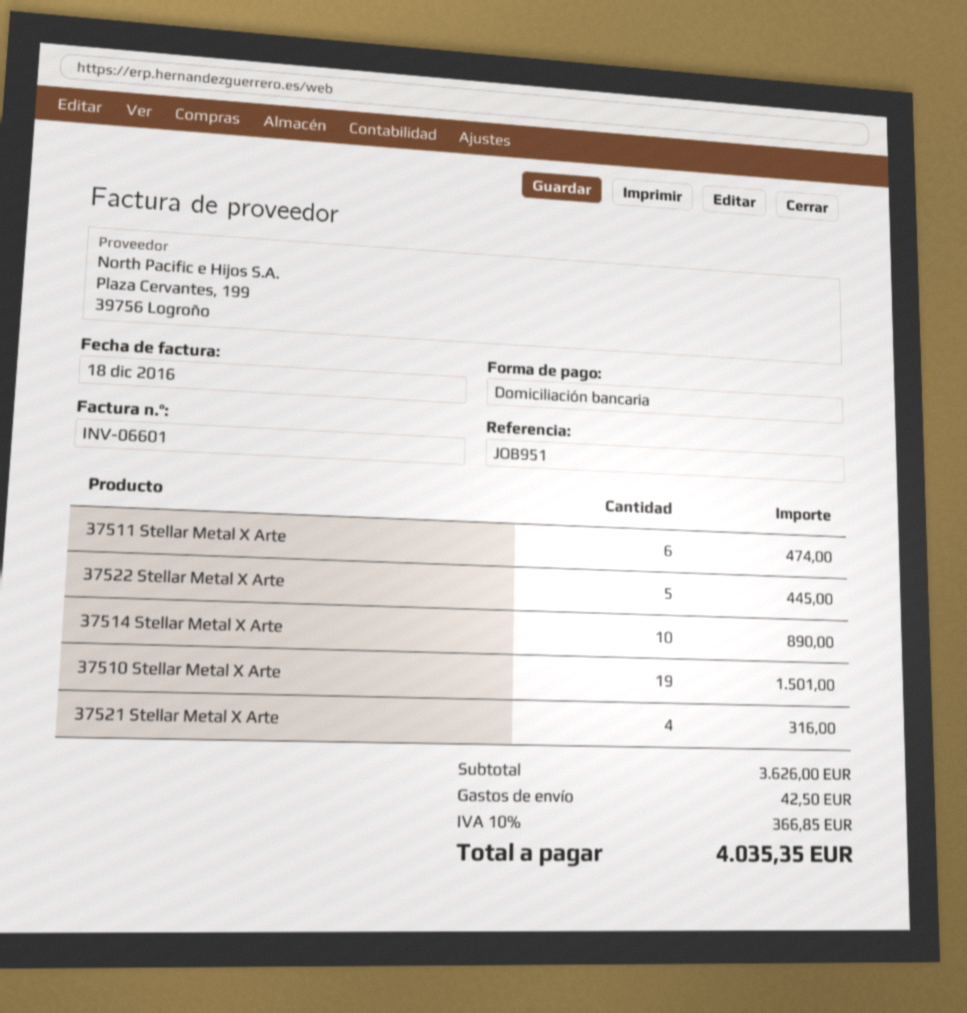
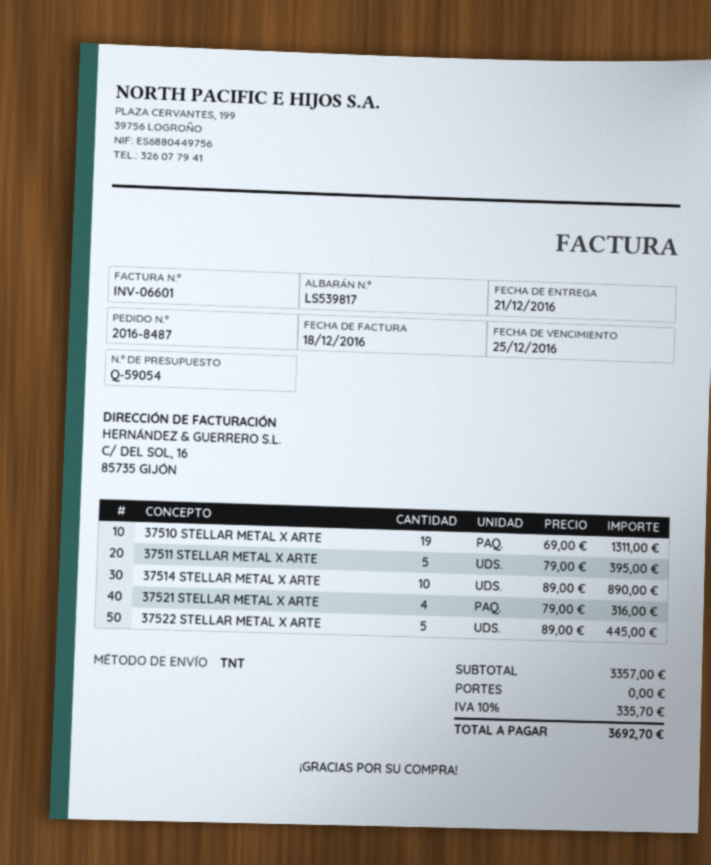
37511 Stellar Metal X Arte: 6 for 474.00 -> 5 for 395.00
37510 Stellar Metal X Arte: 19 for 1501.00 -> 19 for 1311.00
subtotal: 3626.00 -> 3357.00
shipping: 42.50 -> 0.00
tax: 10% = 366.85 -> 10% = 335.70
total: 4035.35 -> 3692.70

